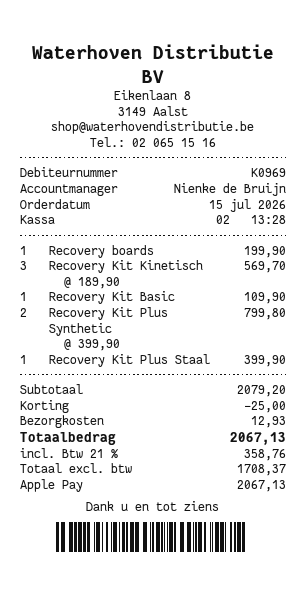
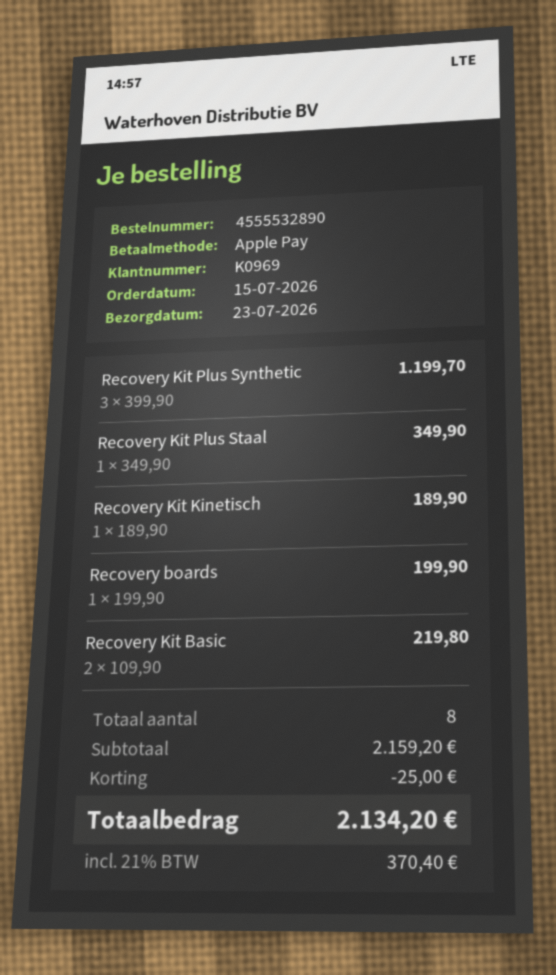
Recovery Kit Kinetisch: 3 x 189.90 = 569.70 -> 1 x 189.90 = 189.90
Recovery Kit Basic: 1 x 109.90 = 109.90 -> 2 x 109.90 = 219.80
Recovery Kit Plus Synthetic: 2 x 399.90 = 799.80 -> 3 x 399.90 = 1199.70
Recovery Kit Plus Staal: 1 x 399.90 = 399.90 -> 1 x 349.90 = 349.90
subtotal: 2079.20 -> 2159.20
shipping: 12.93 -> none
tax: 21% = 358.76 -> 21% = 370.40
total: 2067.13 -> 2134.20

